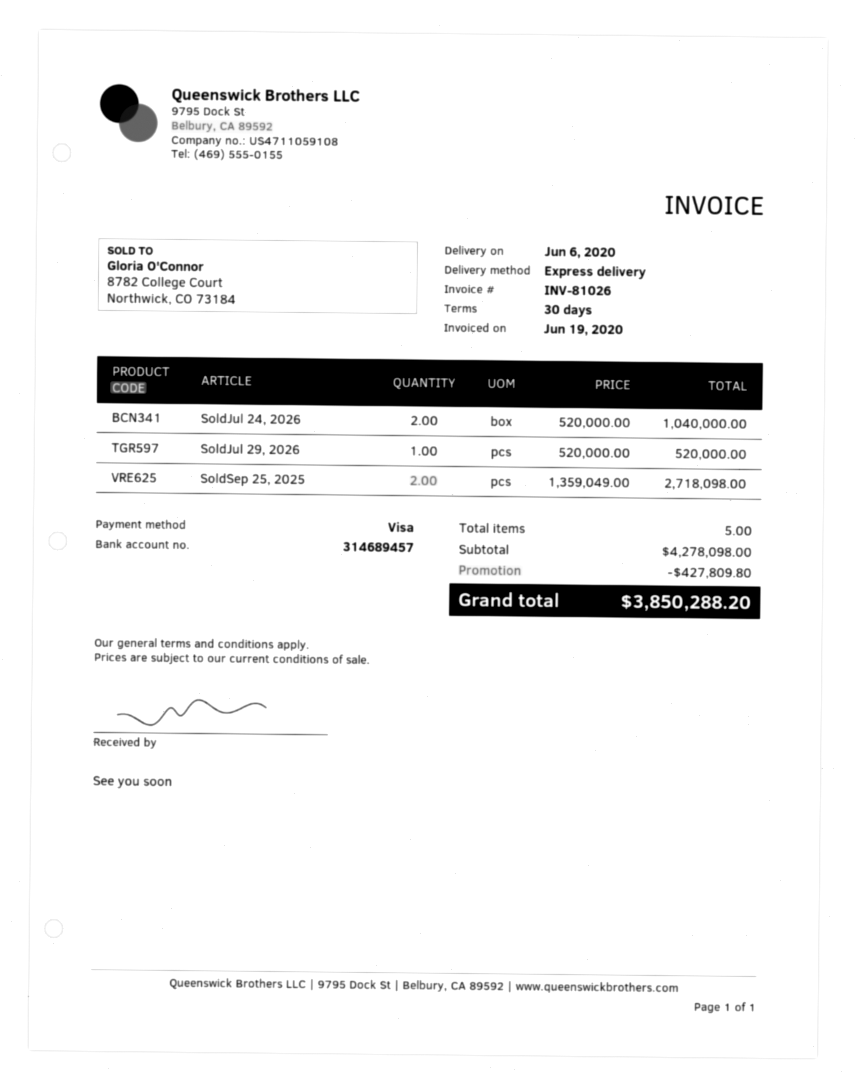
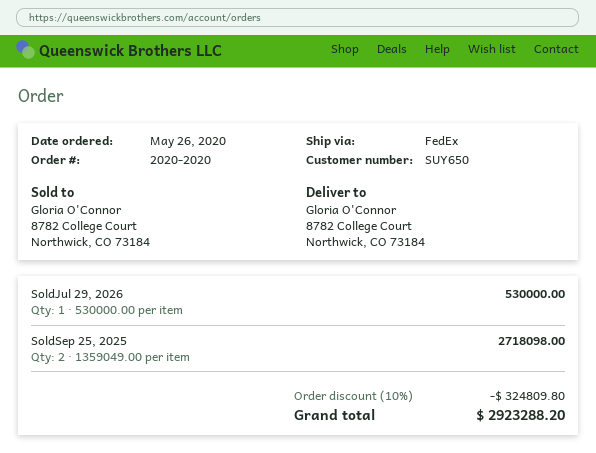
shipping method: express -> FedEx
SoldJul 24, 2026: 2 x 520000.00 = 1040000.00 -> none
SoldJul 29, 2026: 1 x 520000.00 = 520000.00 -> 1 x 530000.00 = 530000.00
discount: 427809.80 -> 324809.80
total: 3850288.20 -> 2923288.20

